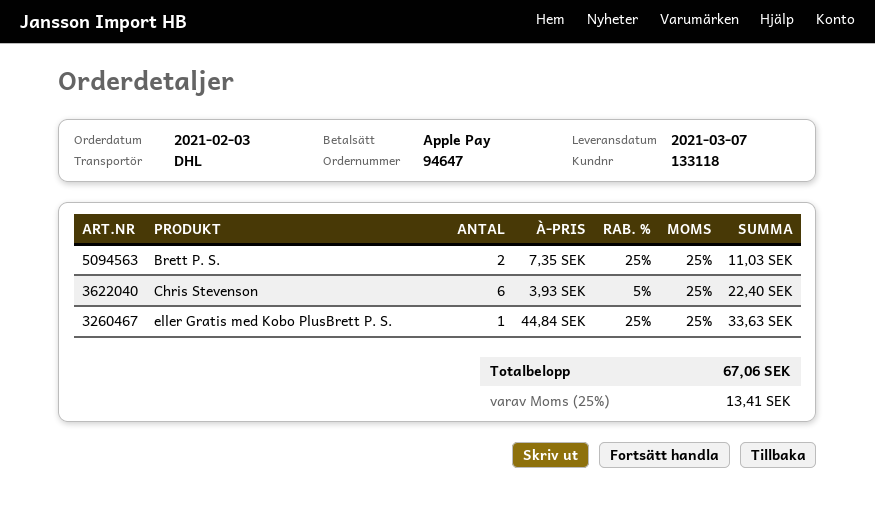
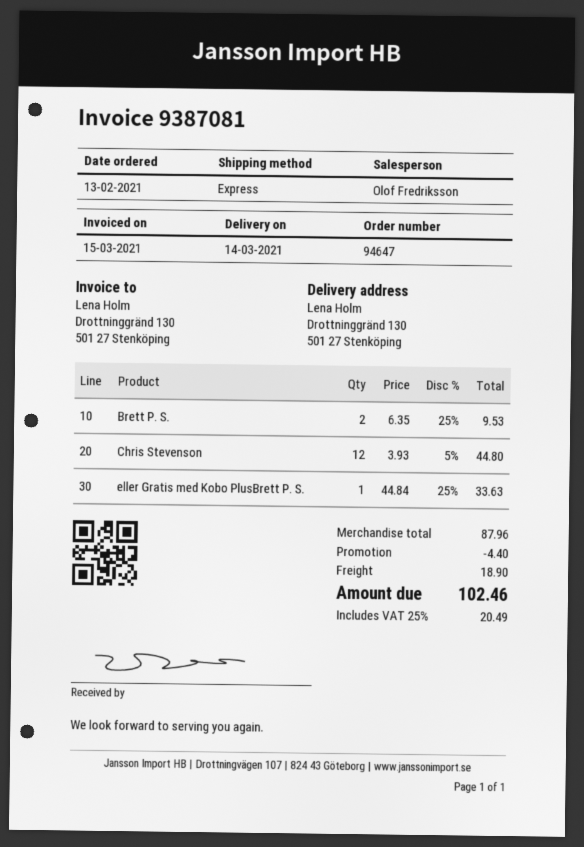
order date: 2021-02-03 -> 2021-02-13
delivery date: 2021-03-07 -> 2021-03-14
shipping method: DHL -> express
Brett P. S.: 2 x 7.35 - 25% = 11.03 -> 2 x 6.35 - 25% = 9.53
Chris Stevenson: 6 x 3.93 - 5% = 22.40 -> 12 x 3.93 - 5% = 44.80
discount: none -> 4.40
shipping: none -> 18.90
tax: 25% = 13.41 -> 25% = 20.49
total: 67.06 -> 102.46

